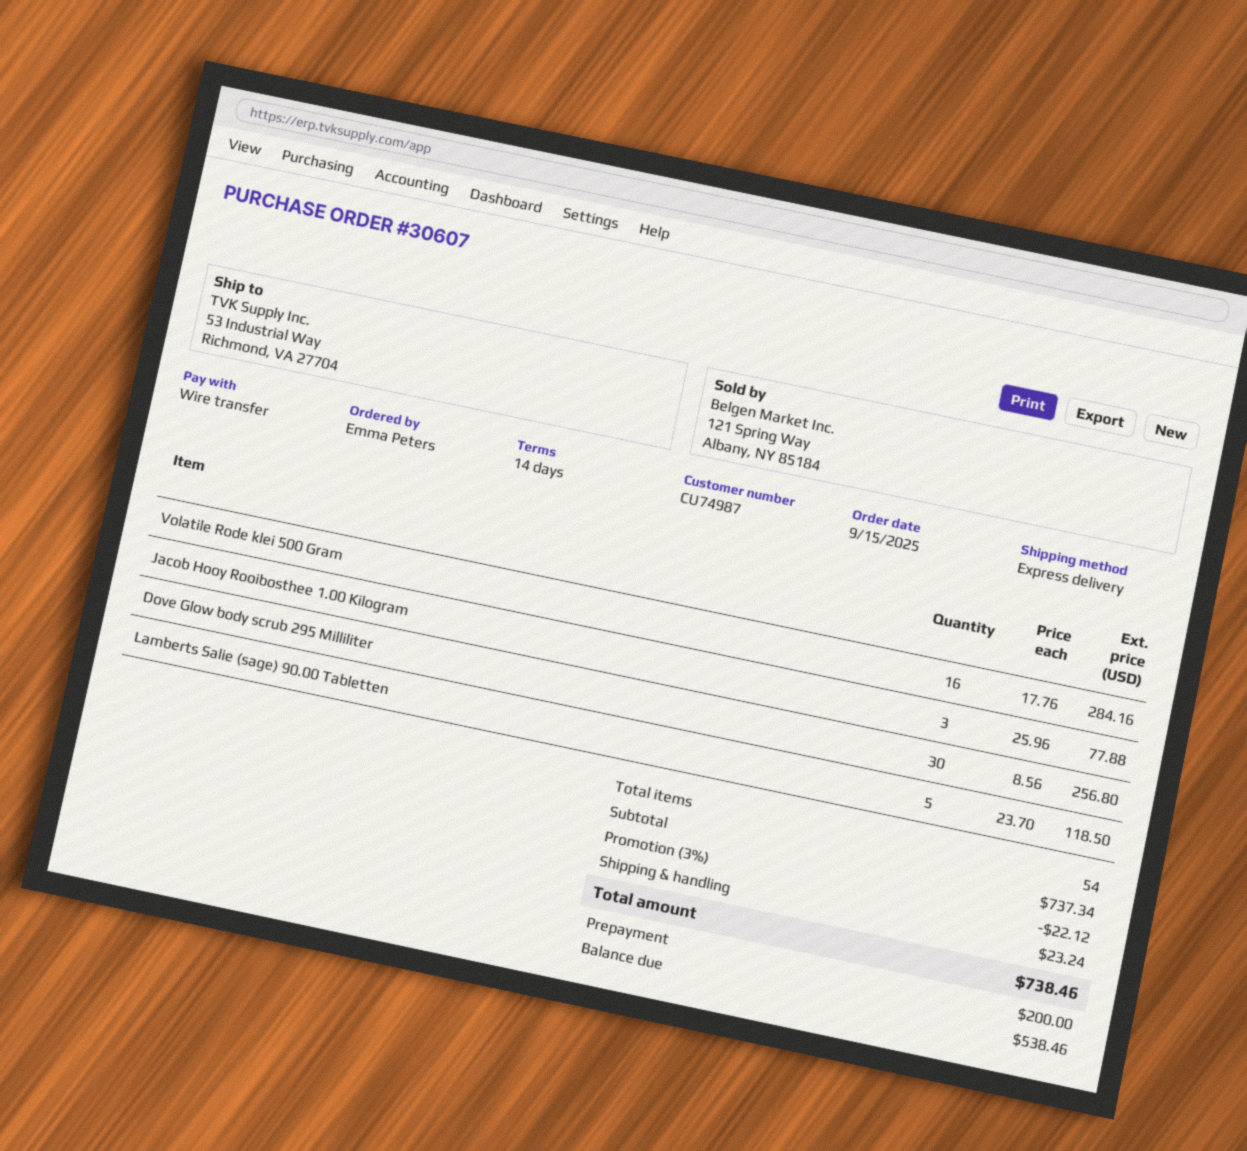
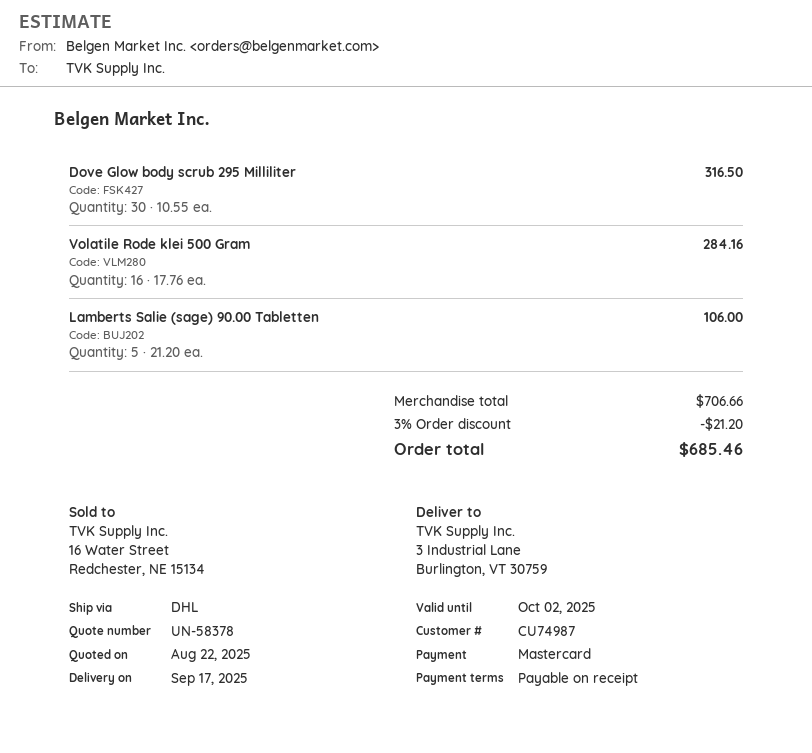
payment terms: 14 days -> on receipt
payment method: bank transfer -> Mastercard
shipping method: express -> DHL
ship to: 53 Industrial Way, Richmond, VA 27704 -> 3 Industrial Lane, Burlington, VT 30759
Jacob Hooy Rooibosthee 1.00 Kilogram: 3 x 25.96 = 77.88 -> none
Dove Glow body scrub 295 Milliliter: 30 x 8.56 = 256.80 -> 30 x 10.55 = 316.50
Lamberts Salie (sage) 90.00 Tabletten: 5 x 23.70 = 118.50 -> 5 x 21.20 = 106.00
subtotal: 737.34 -> 706.66
discount: 3% = 22.12 -> 3% = 21.20
shipping: 23.24 -> none
total: 738.46 -> 685.46

